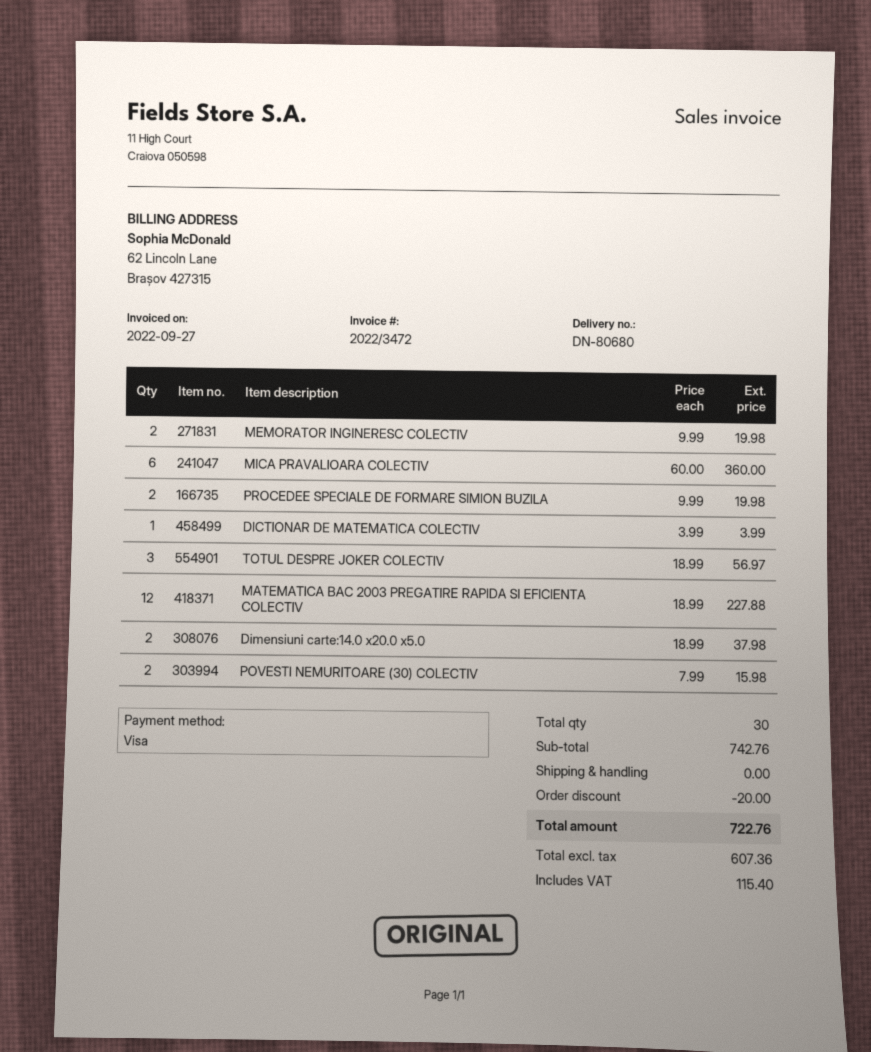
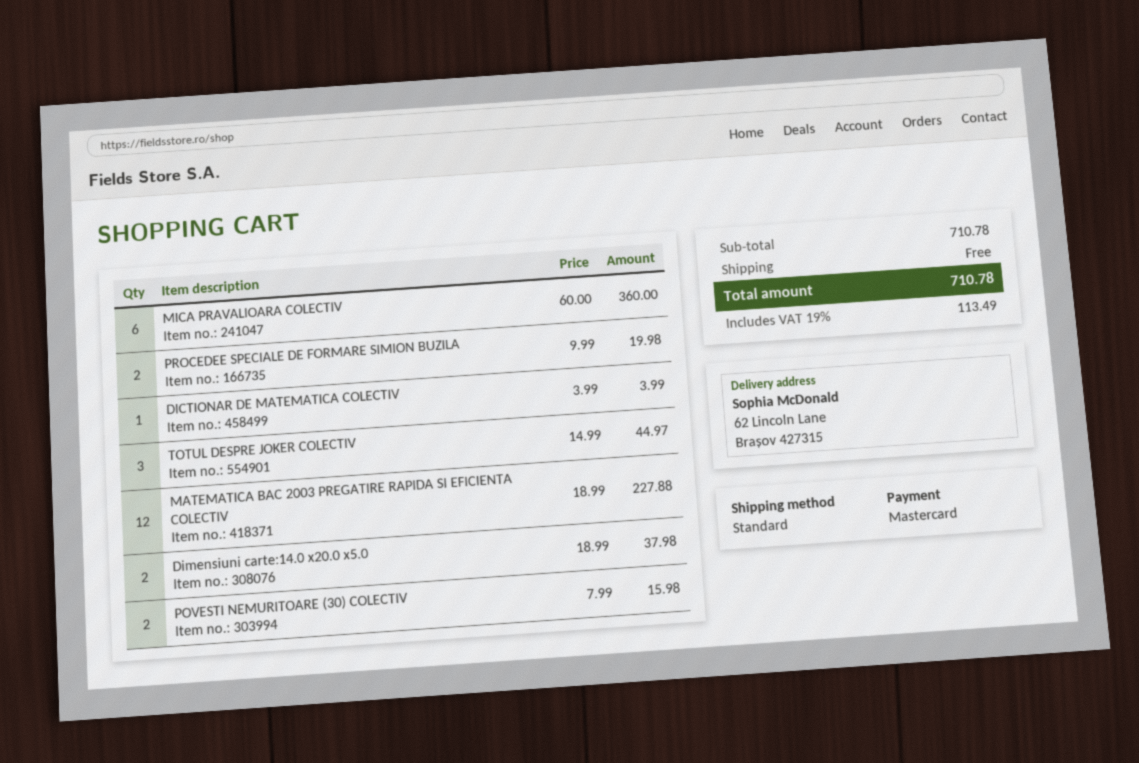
payment method: Visa -> Mastercard
MEMORATOR INGINERESC COLECTIV: 2 x 9.99 = 19.98 -> none
TOTUL DESPRE JOKER COLECTIV: 3 x 18.99 = 56.97 -> 3 x 14.99 = 44.97
subtotal: 742.76 -> 710.78
discount: 20.00 -> none
tax: 115.40 -> 113.49
total: 722.76 -> 710.78

